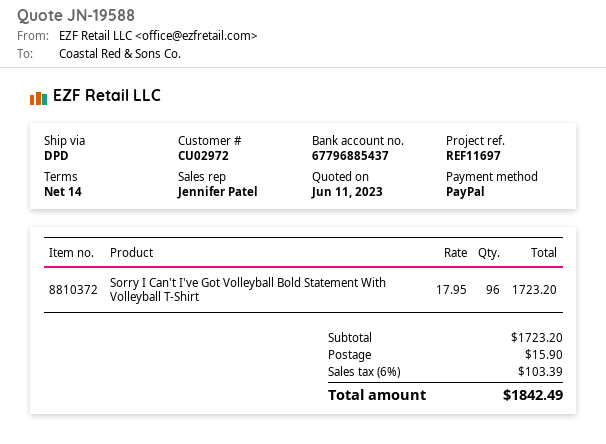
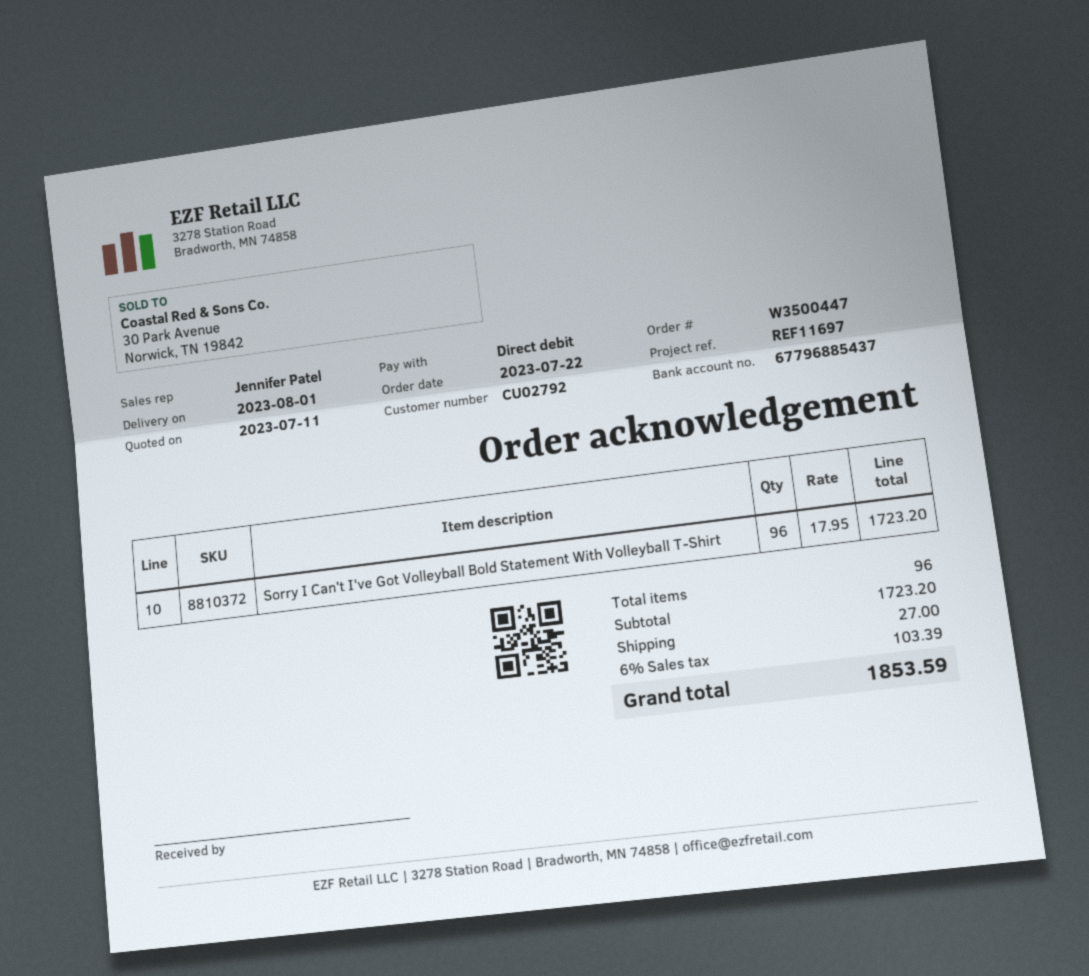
quote date: 2023-06-11 -> 2023-07-11
customer number: CU02972 -> CU02792
payment method: PayPal -> direct debit
shipping: 15.90 -> 27.00
total: 1842.49 -> 1853.59

